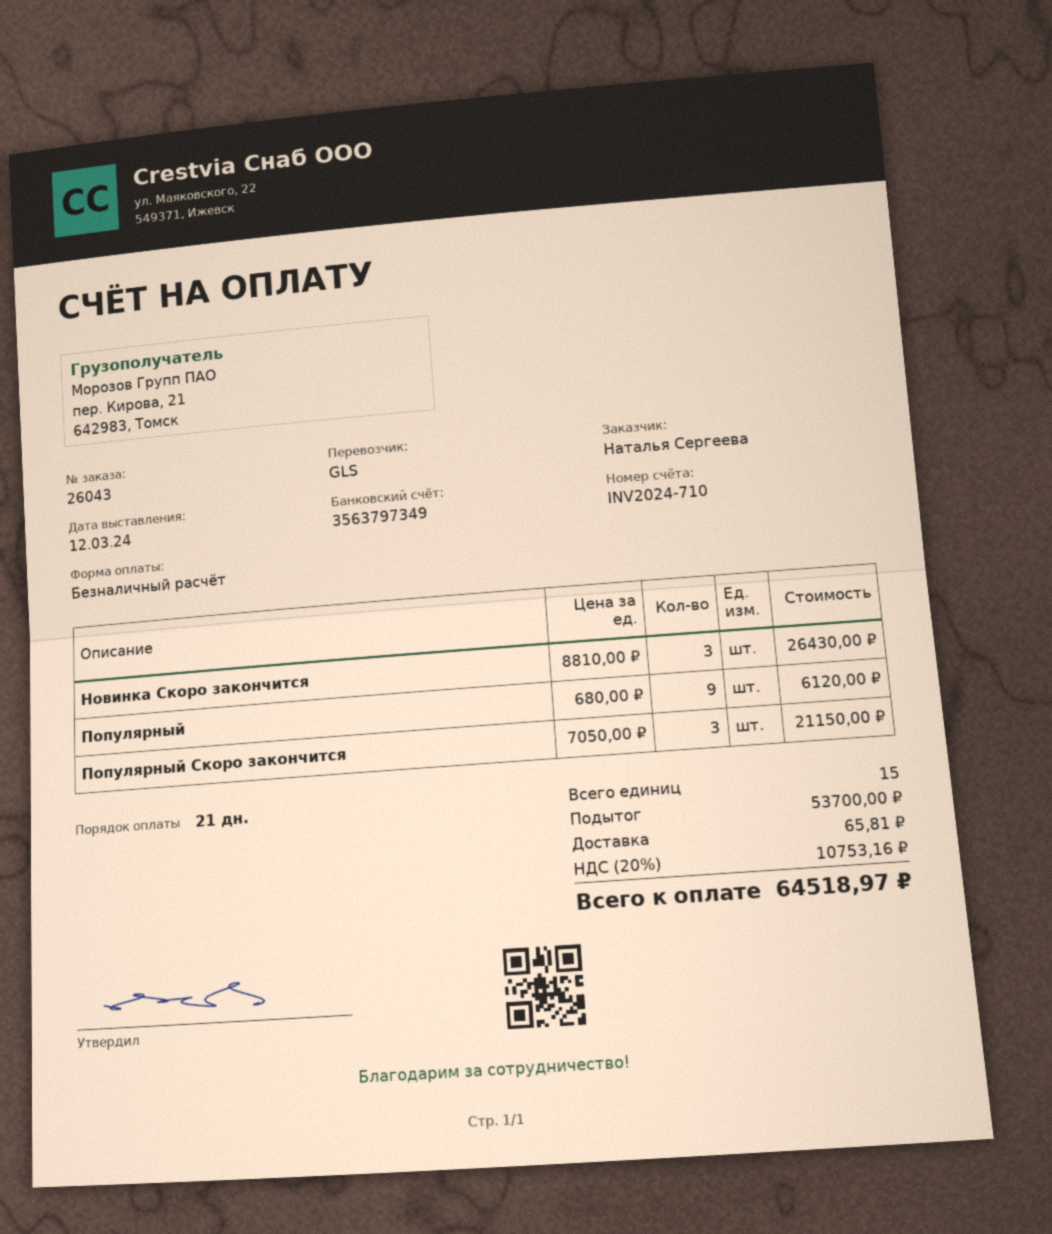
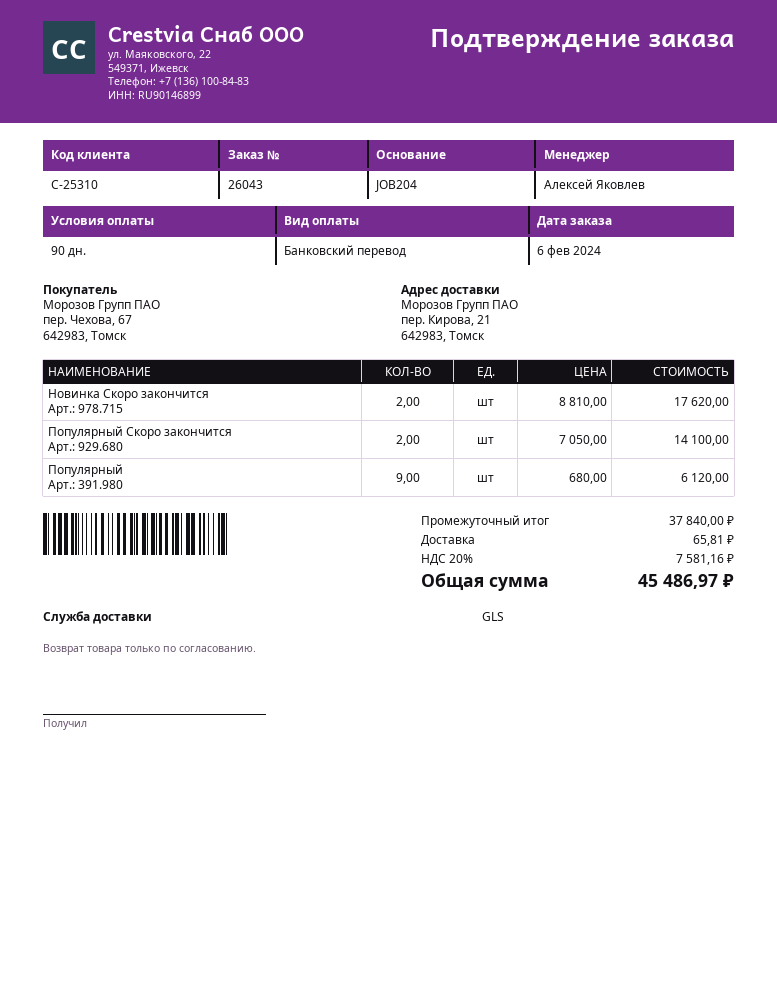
payment terms: 21 days -> 90 days
Новинка Скоро закончится: 3 x 8810.00 = 26430.00 -> 2 x 8810.00 = 17620.00
Популярный Скоро закончится: 3 x 7050.00 = 21150.00 -> 2 x 7050.00 = 14100.00
subtotal: 53700.00 -> 37840.00
tax: 20% = 10753.16 -> 20% = 7581.16
total: 64518.97 -> 45486.97

